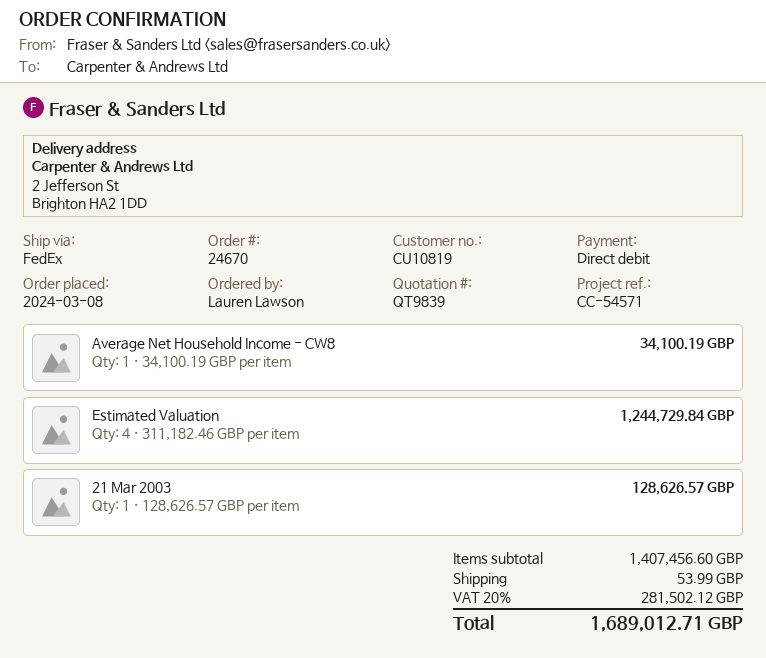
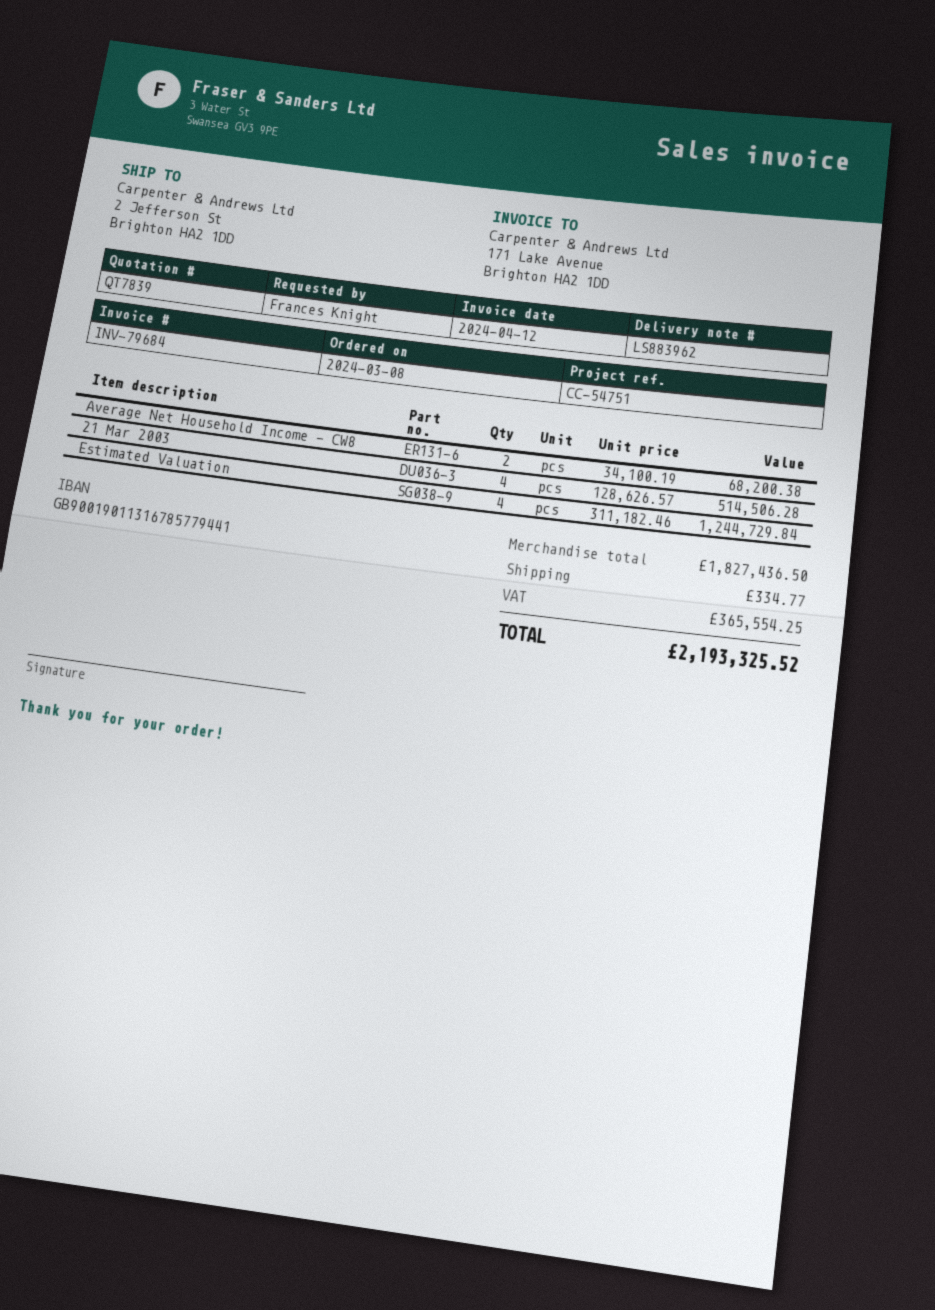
quote number: QT9839 -> QT7839
reference: CC-54571 -> CC-54751
ordered by: Lauren Lawson -> Frances Knight
Average Net Household Income - CW8: 1 x 34100.19 = 34100.19 -> 2 x 34100.19 = 68200.38
21 Mar 2003: 1 x 128626.57 = 128626.57 -> 4 x 128626.57 = 514506.28
subtotal: 1407456.60 -> 1827436.50
shipping: 53.99 -> 334.77
tax: 281502.12 -> 365554.25
total: 1689012.71 -> 2193325.52

